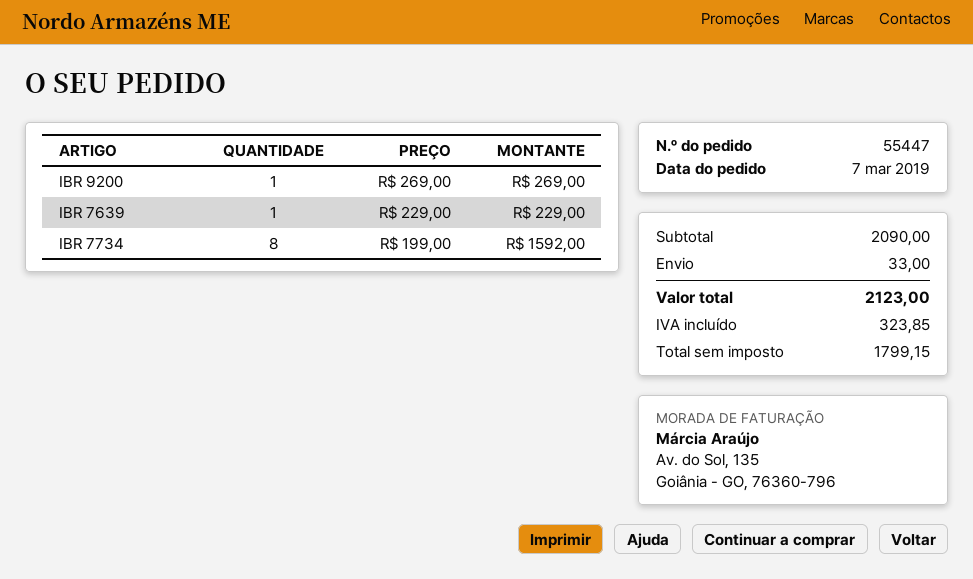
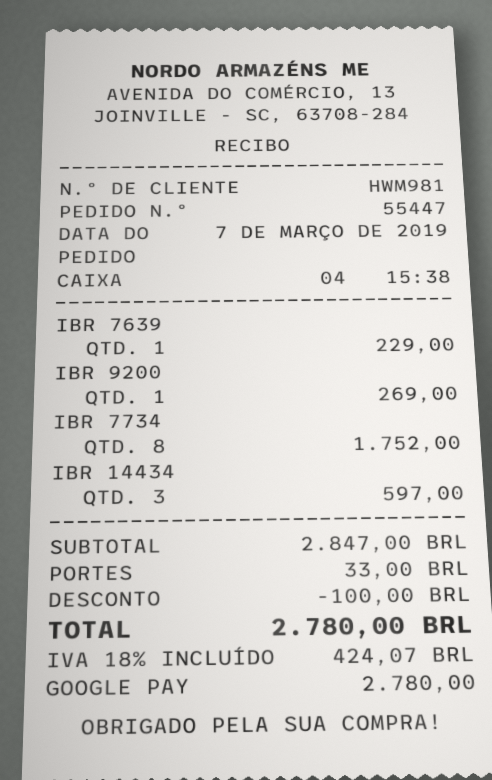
IBR 7734: 8 for 1592.00 -> 8 for 1752.00
IBR 14434: none -> 3 for 597.00
subtotal: 2090.00 -> 2847.00
discount: none -> 100.00
tax: 323.85 -> 424.07
total: 2123.00 -> 2780.00

